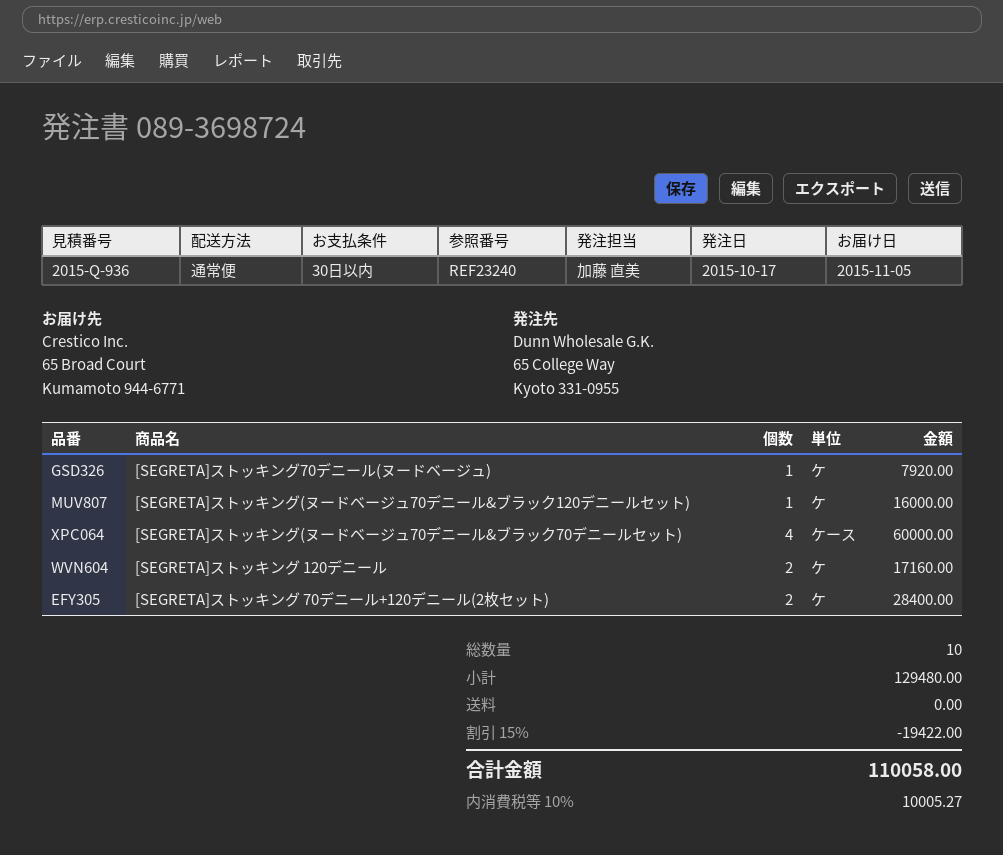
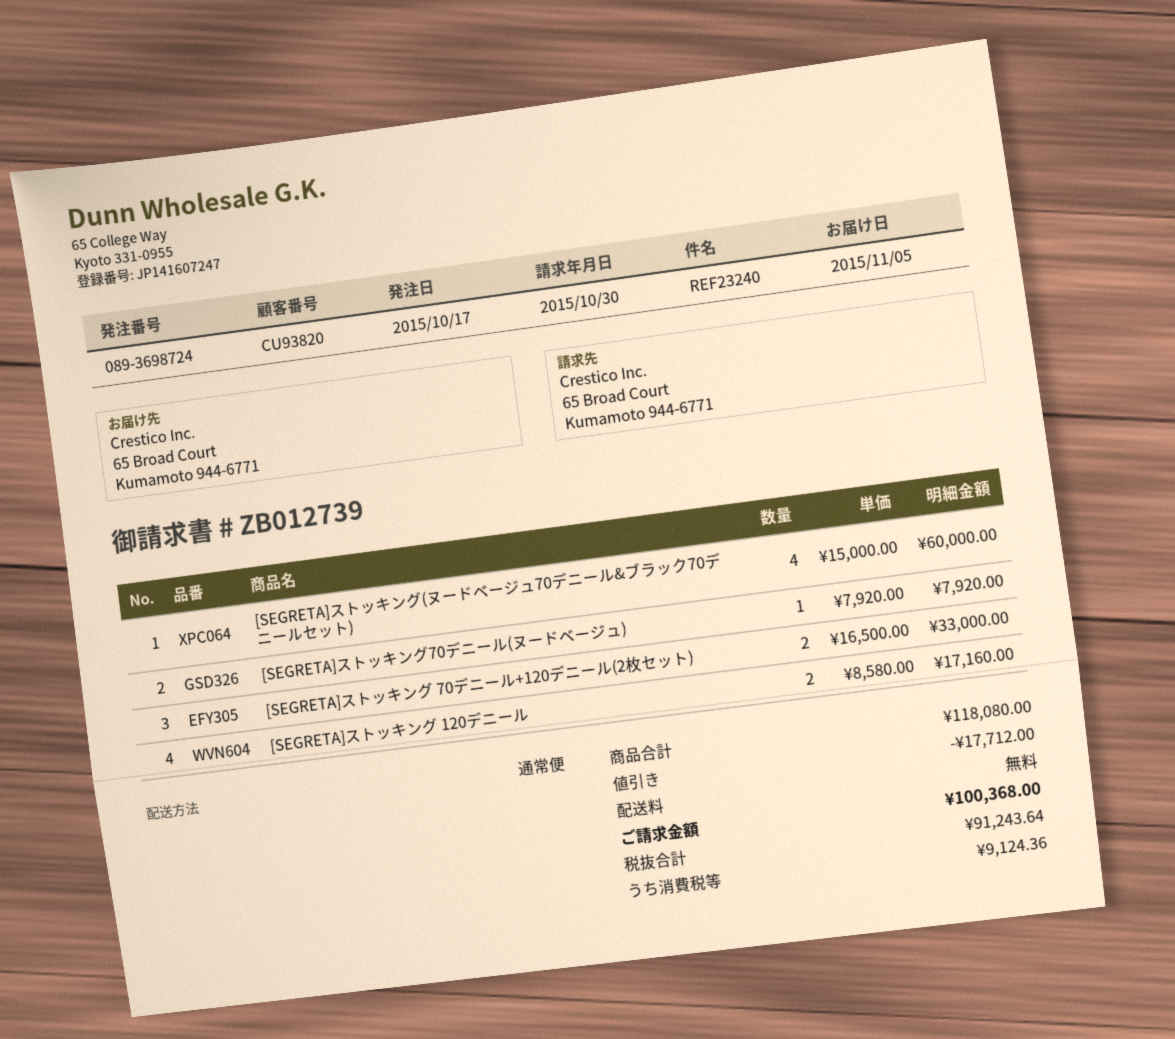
[SEGRETA]ストッキング(ヌードベージュ70デニール&ブラック120デニールセット): 1 for 16000.00 -> none
[SEGRETA]ストッキング 70デニール+120デニール(2枚セット): 2 for 28400.00 -> 2 for 33000.00
subtotal: 129480.00 -> 118080.00
discount: 19422.00 -> 17712.00
tax: 10005.27 -> 9124.36
total: 110058.00 -> 100368.00

